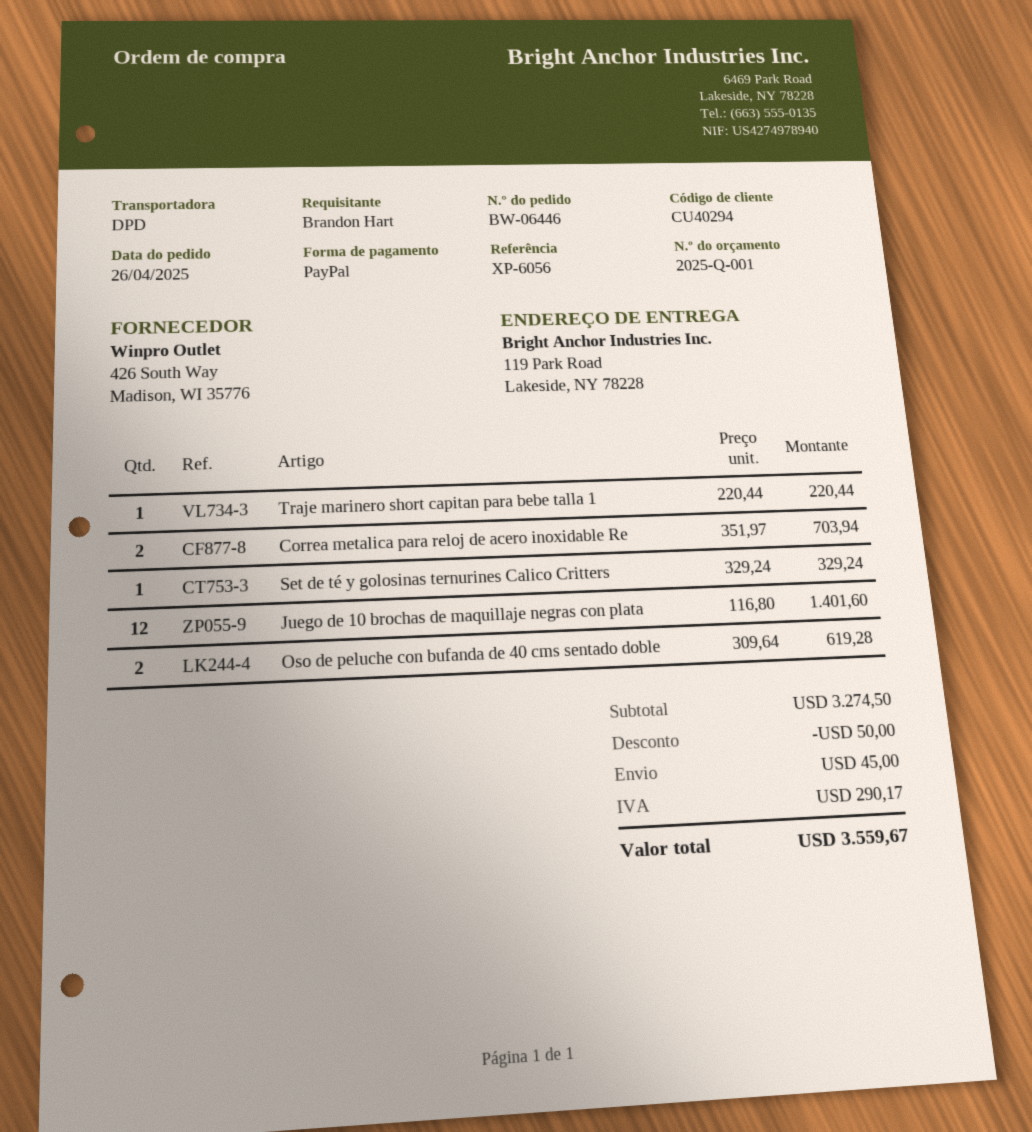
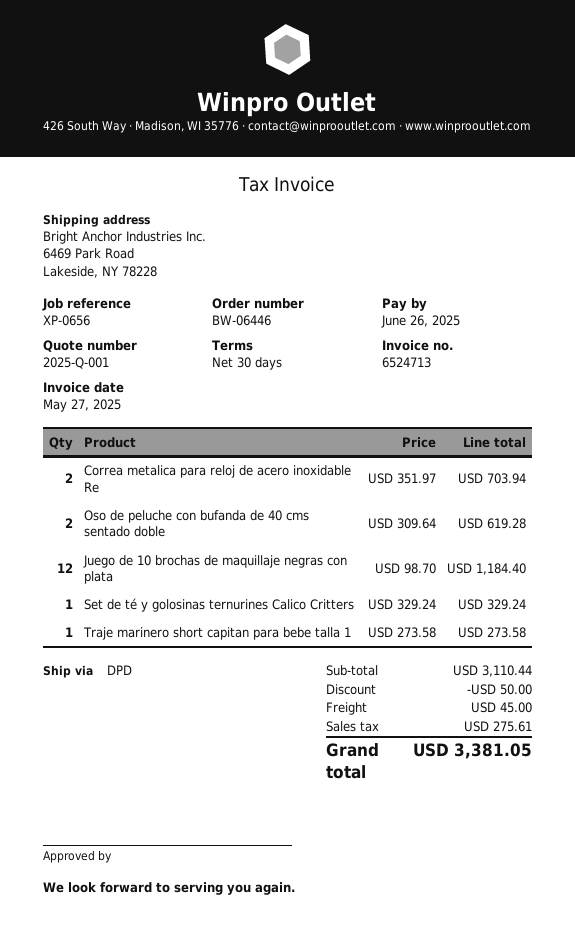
reference: XP-6056 -> XP-0656
ship to: 119 Park Road, Lakeside, NY 78228 -> 6469 Park Road, Lakeside, NY 78228
Traje marinero short capitan para bebe talla 1: 1 x 220.44 = 220.44 -> 1 x 273.58 = 273.58
Juego de 10 brochas de maquillaje negras con plata: 12 x 116.80 = 1401.60 -> 12 x 98.70 = 1184.40
subtotal: 3274.50 -> 3110.44
tax: 290.17 -> 275.61
total: 3559.67 -> 3381.05

